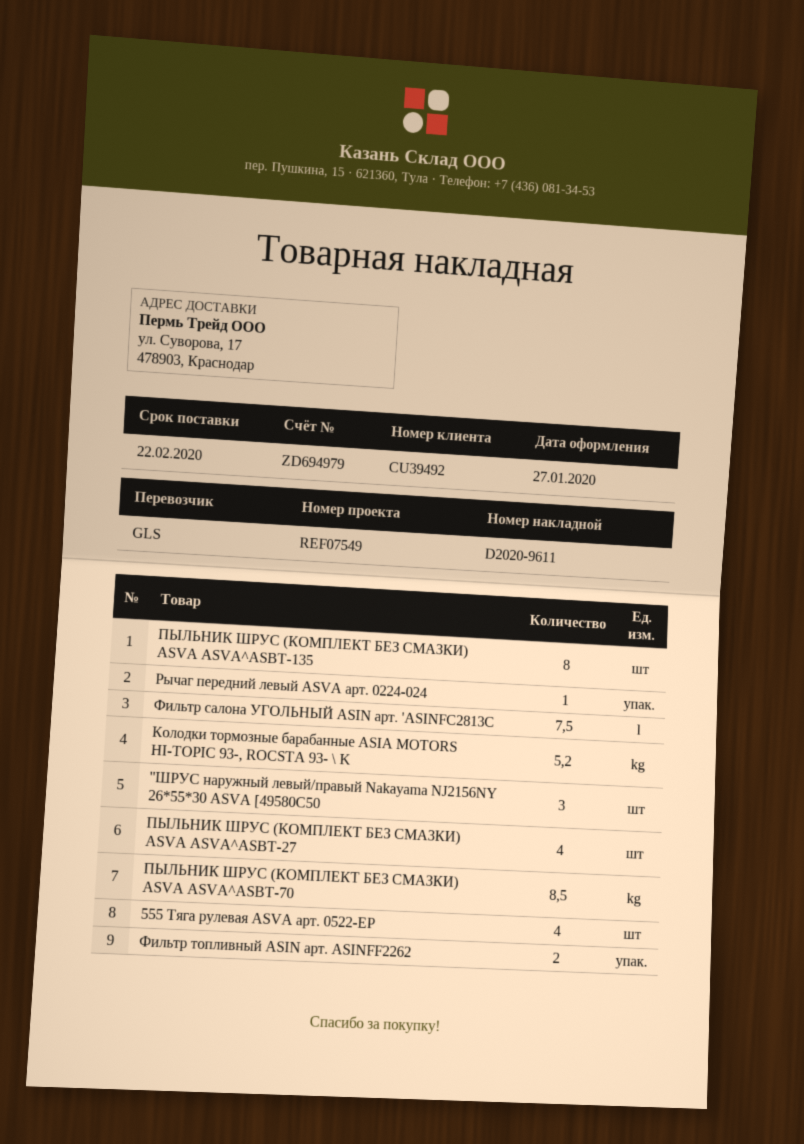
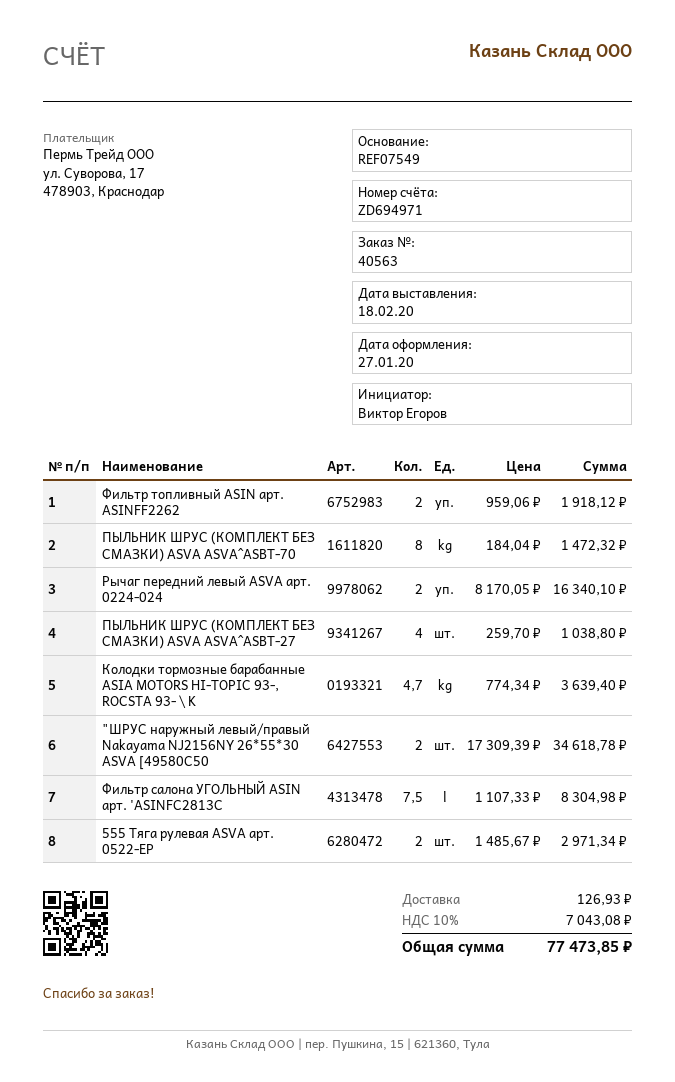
invoice number: ZD694979 -> ZD694971
ПЫЛЬНИК ШРУС (КОМПЛЕКТ БЕЗ СМАЗКИ) ASVA ASVA^ASBT-135: 8 -> none
Рычаг передний левый ASVA арт. 0224-024: 1 -> 2
Колодки тормозные барабанные ASIA MOTORS HI-TOPIC 93-, ROCSTA 93- \ K: 5.2 -> 4.7
"ШРУС наружный левый/правый Nakayama NJ2156NY 26*55*30 ASVA [49580C50: 3 -> 2
ПЫЛЬНИК ШРУС (КОМПЛЕКТ БЕЗ СМАЗКИ) ASVA ASVA^ASBT-70: 8.5 -> 8
555 Тяга рулевая ASVA арт. 0522-EP: 4 -> 2

